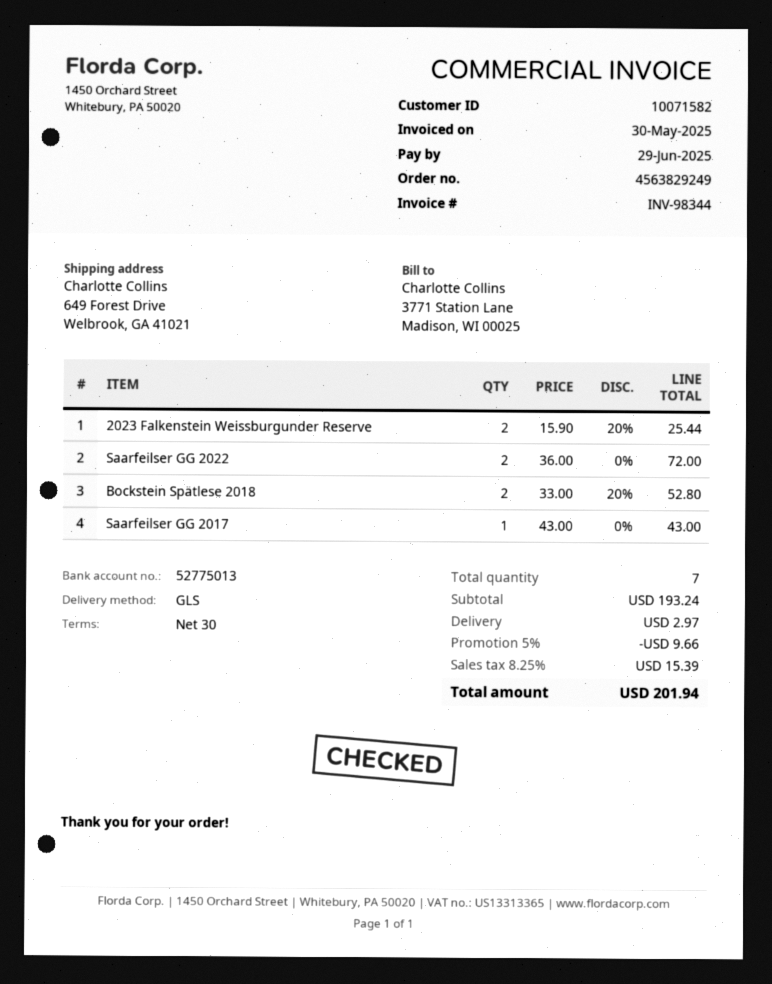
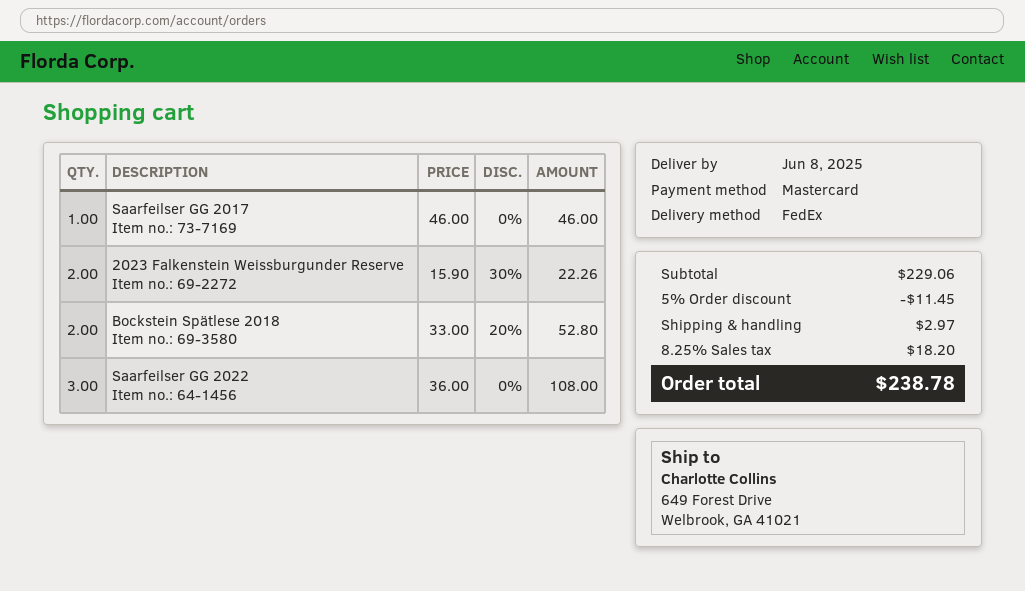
shipping method: GLS -> FedEx
2023 Falkenstein Weissburgunder Reserve: 2 x 15.90 - 20% = 25.44 -> 2 x 15.90 - 30% = 22.26
Saarfeilser GG 2022: 2 x 36.00 = 72.00 -> 3 x 36.00 = 108.00
Saarfeilser GG 2017: 1 x 43.00 = 43.00 -> 1 x 46.00 = 46.00
subtotal: 193.24 -> 229.06
discount: 5% = 9.66 -> 5% = 11.45
tax: 8.25% = 15.39 -> 8.25% = 18.20
total: 201.94 -> 238.78

